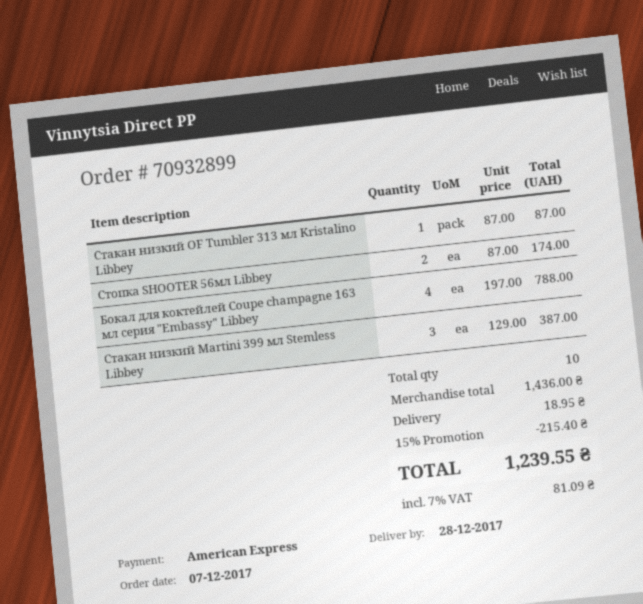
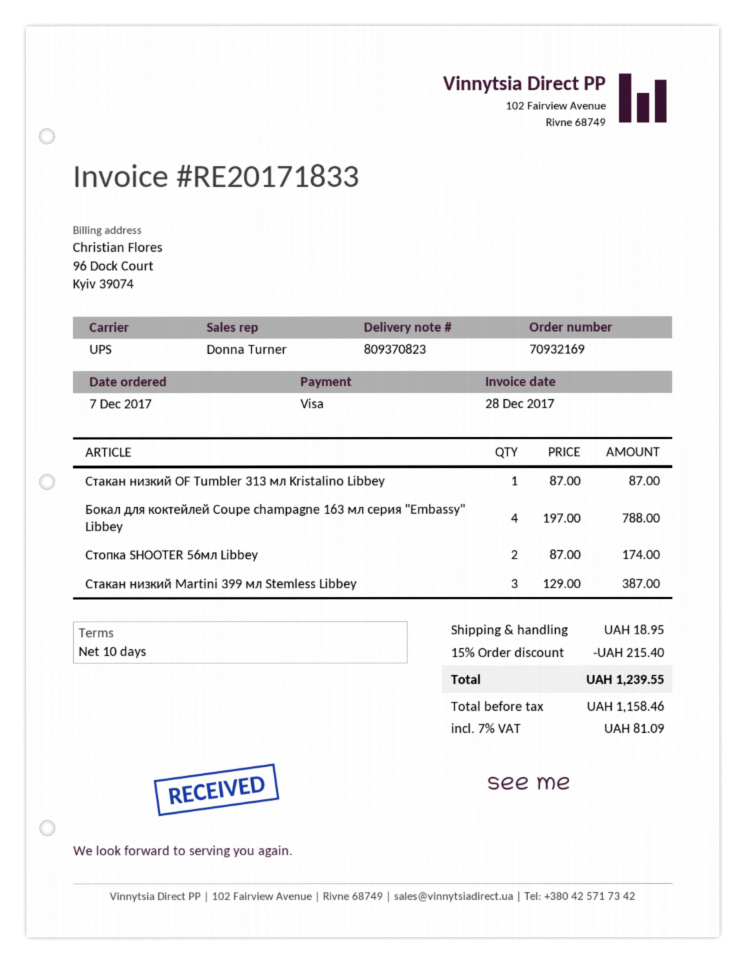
order number: 70932899 -> 70932169
payment method: American Express -> Visa

